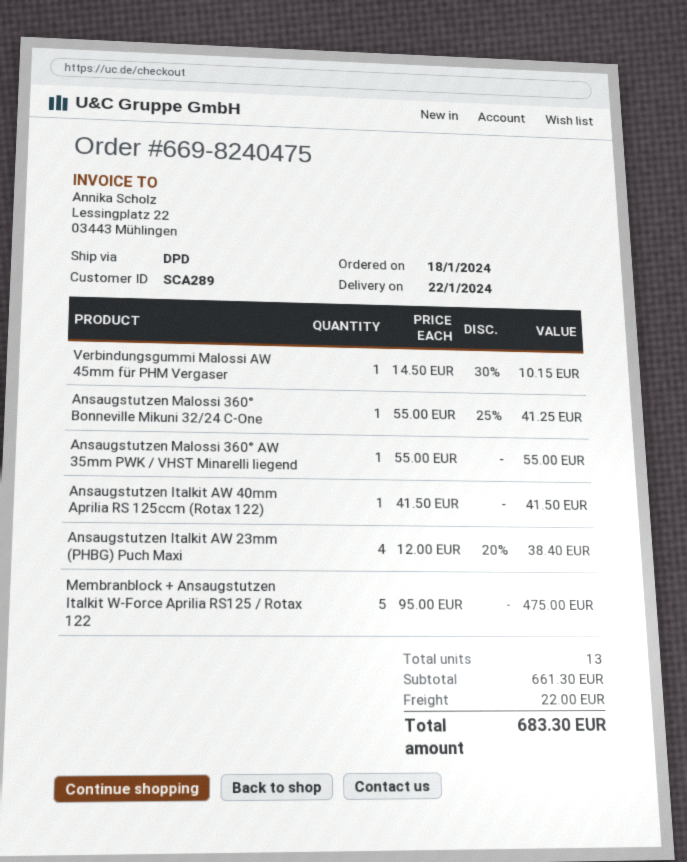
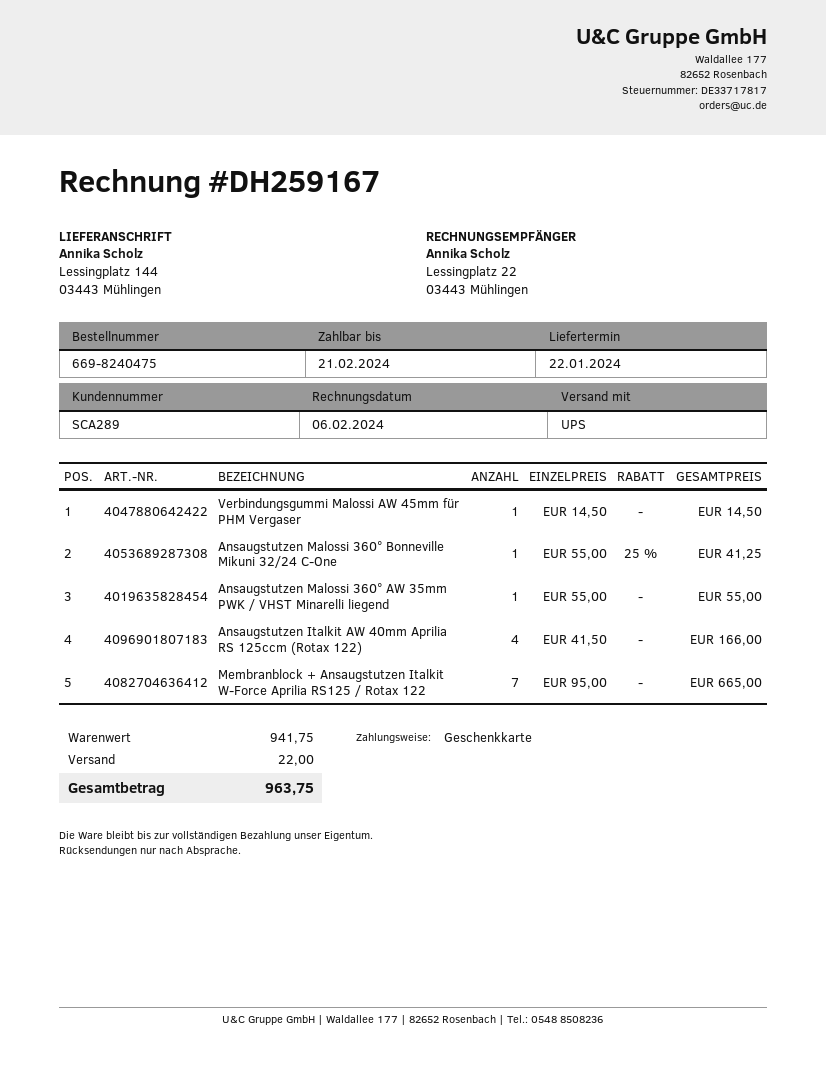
shipping method: DPD -> UPS
Verbindungsgummi Malossi AW 45mm für PHM Vergaser: 1 x 14.50 - 30% = 10.15 -> 1 x 14.50 = 14.50
Ansaugstutzen Italkit AW 40mm Aprilia RS 125ccm (Rotax 122): 1 x 41.50 = 41.50 -> 4 x 41.50 = 166.00
Ansaugstutzen Italkit AW 23mm (PHBG) Puch Maxi: 4 x 12.00 - 20% = 38.40 -> none
Membranblock + Ansaugstutzen Italkit W-Force Aprilia RS125 / Rotax 122: 5 x 95.00 = 475.00 -> 7 x 95.00 = 665.00
subtotal: 661.30 -> 941.75
total: 683.30 -> 963.75

